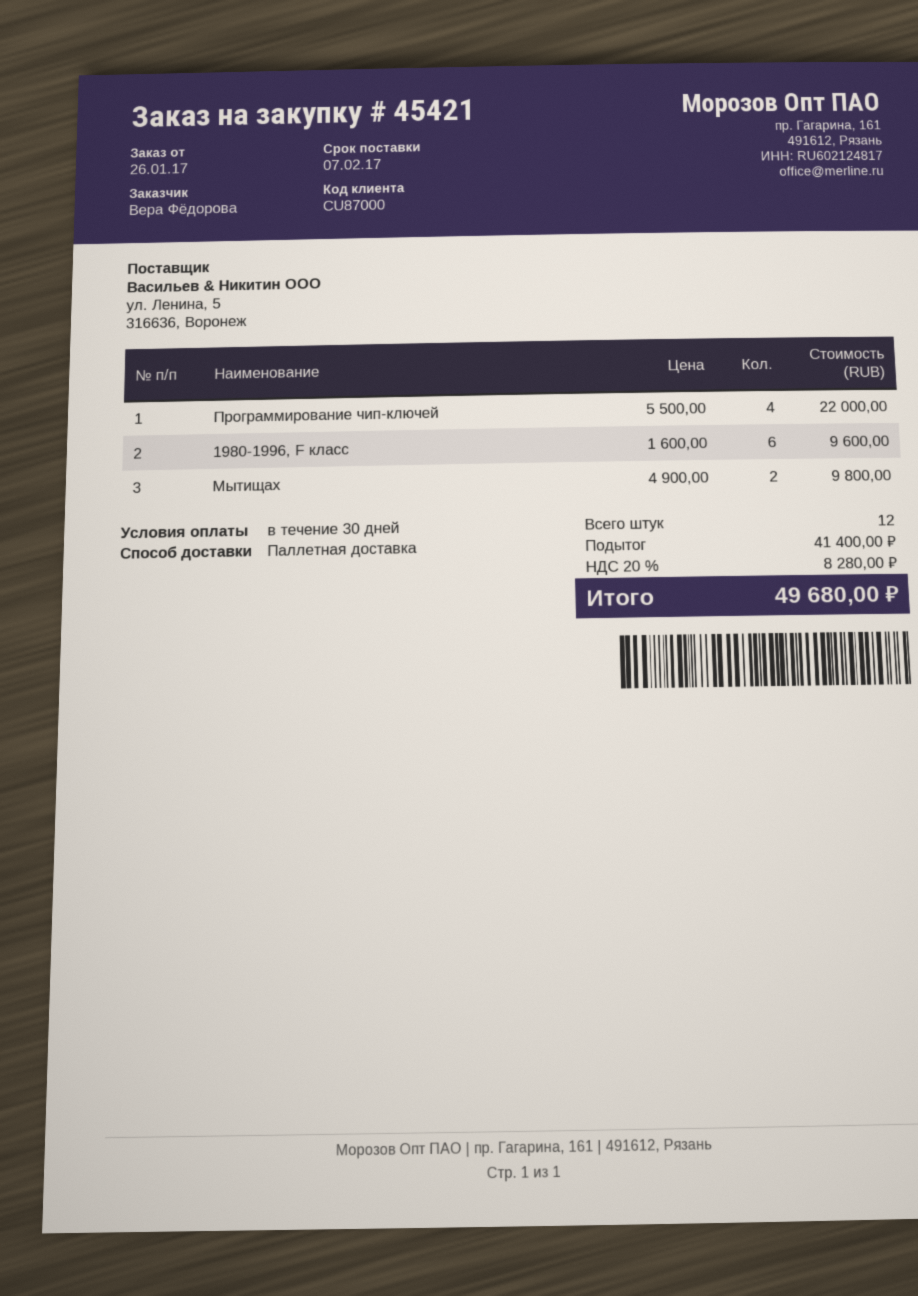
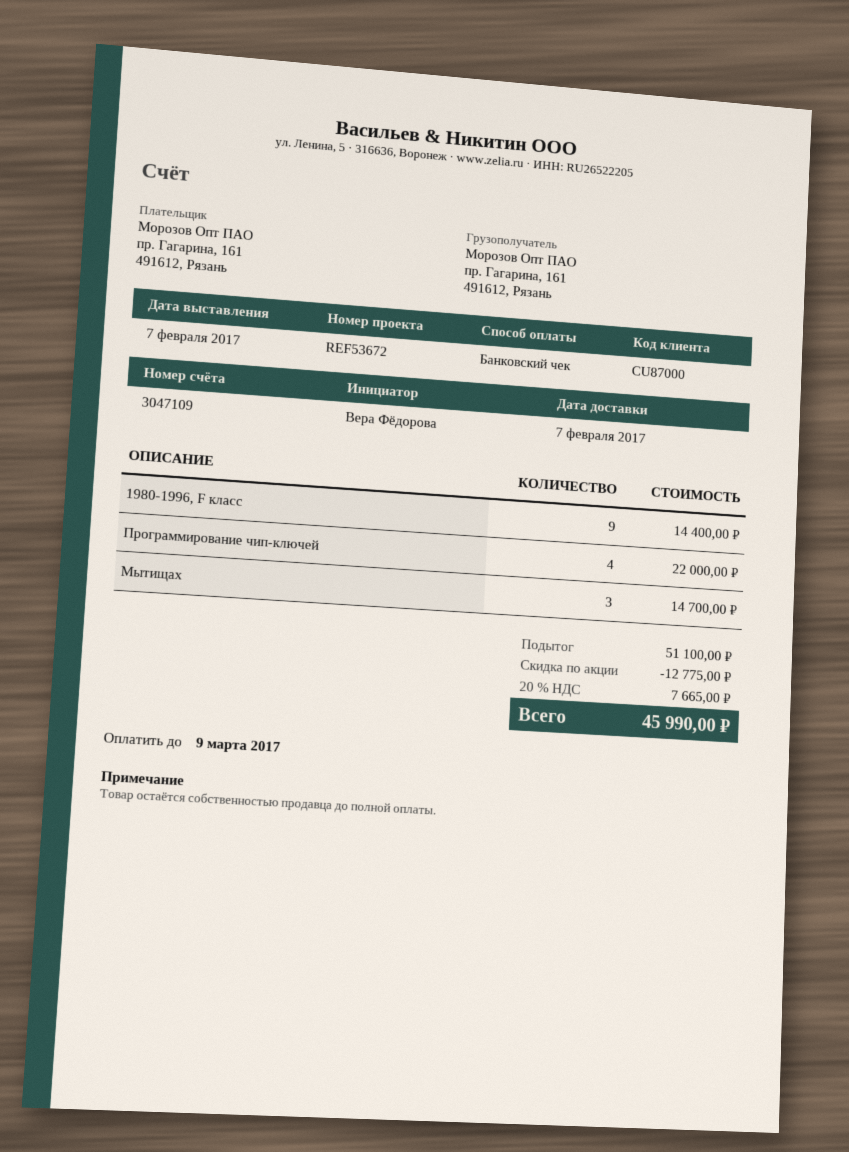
1980-1996, F класс: 6 for 9600.00 -> 9 for 14400.00
Мытищах: 2 for 9800.00 -> 3 for 14700.00
subtotal: 41400.00 -> 51100.00
discount: none -> 12775.00
tax: 20% = 8280.00 -> 20% = 7665.00
total: 49680.00 -> 45990.00

